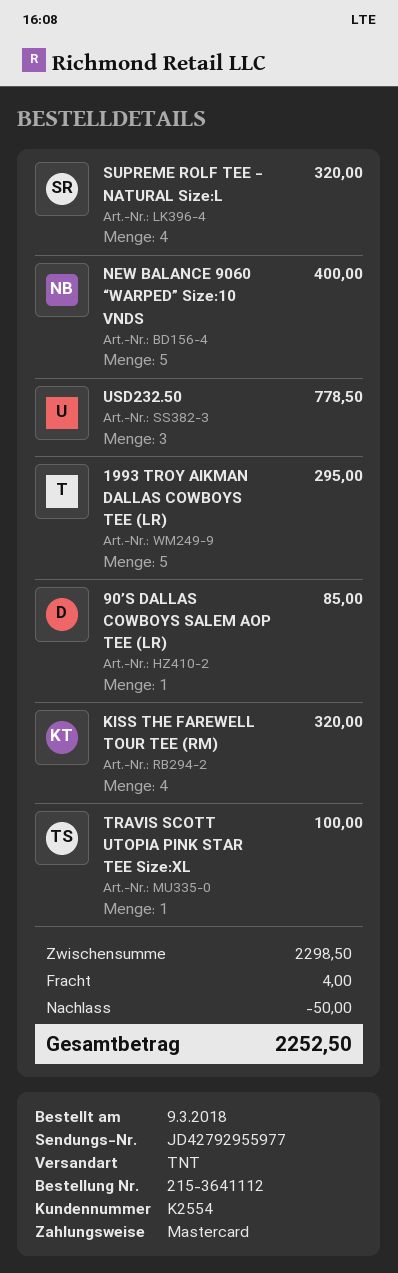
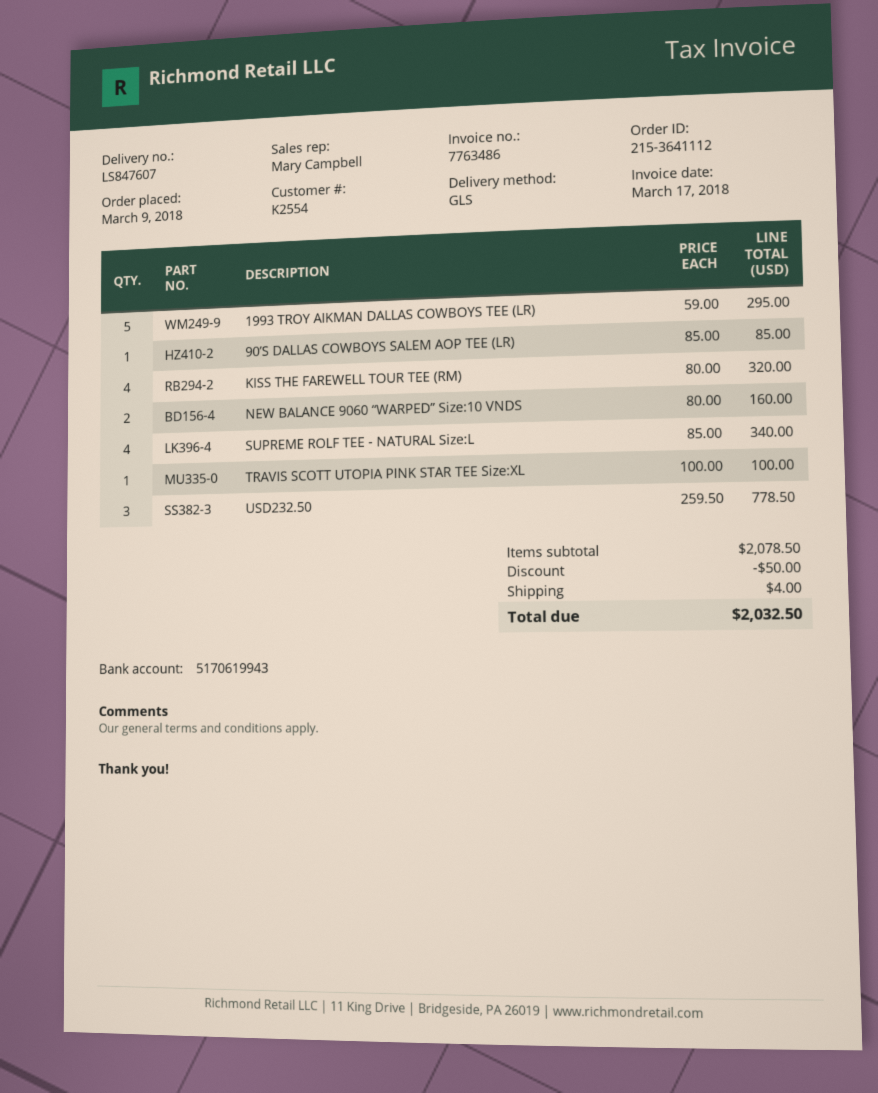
shipping method: TNT -> GLS
SUPREME ROLF TEE - NATURAL Size:L: 4 for 320.00 -> 4 for 340.00
NEW BALANCE 9060 “WARPED” Size:10 VNDS: 5 for 400.00 -> 2 for 160.00
subtotal: 2298.50 -> 2078.50
total: 2252.50 -> 2032.50

